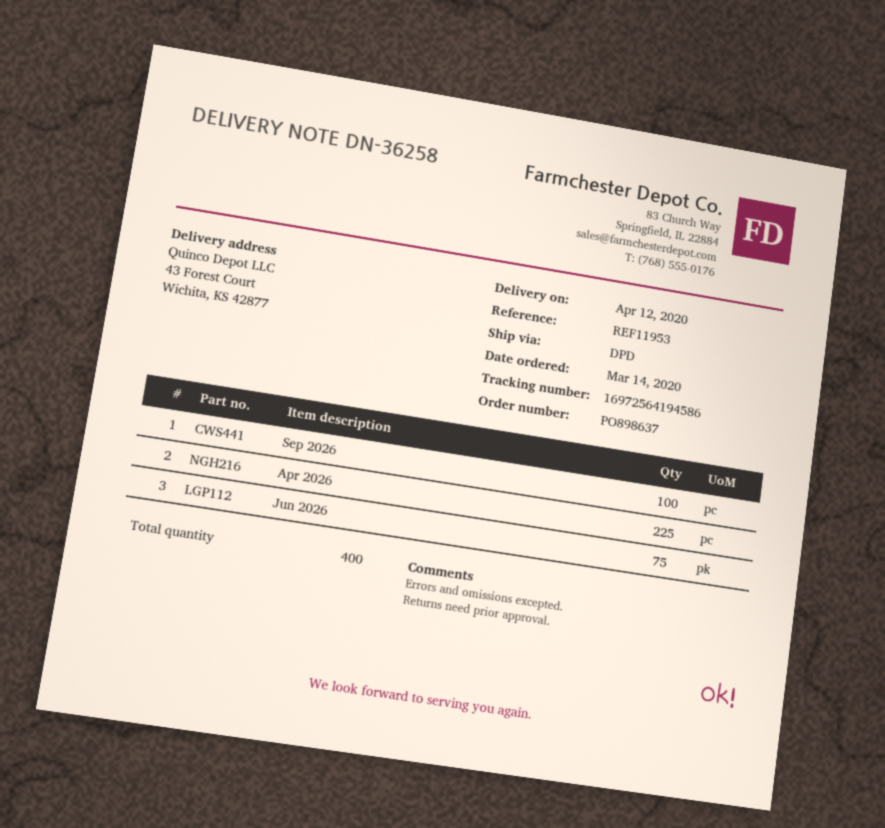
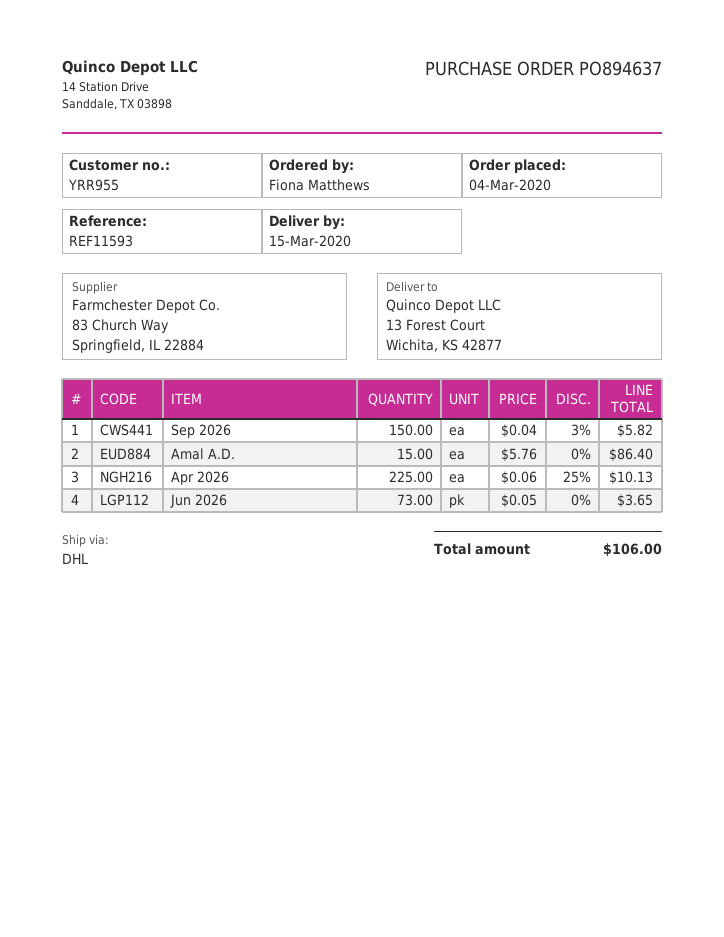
order number: PO898637 -> PO894637
order date: 2020-03-14 -> 2020-03-04
delivery date: 2020-04-12 -> 2020-03-15
reference: REF11953 -> REF11593
shipping method: DPD -> DHL
ship to: 43 Forest Court, Wichita, KS 42877 -> 13 Forest Court, Wichita, KS 42877
Sep 2026: 100 -> 150
Jun 2026: 75 -> 73
Amal A.D.: none -> 15

